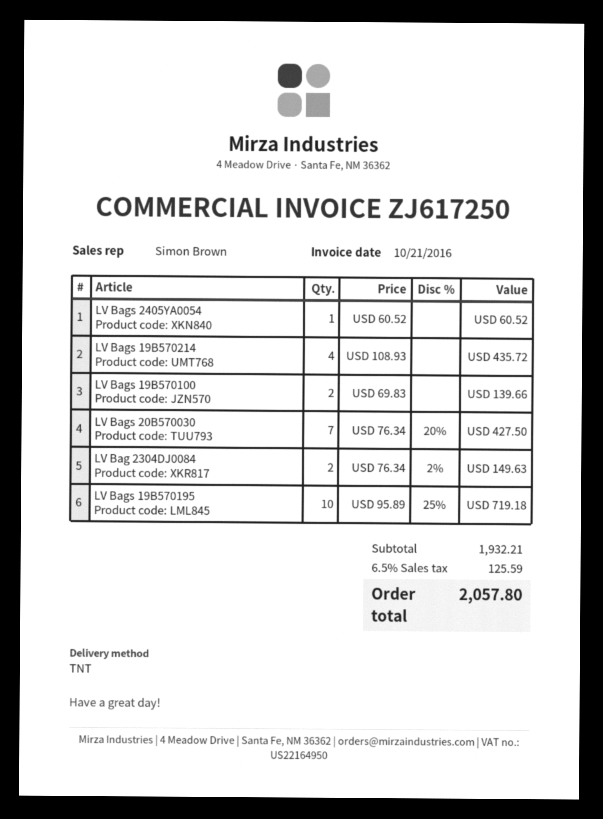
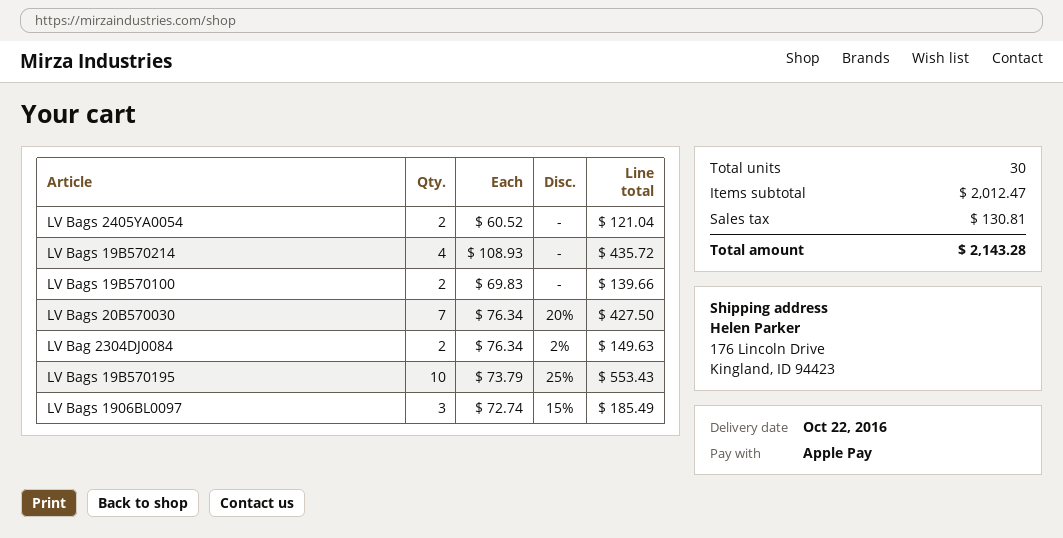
LV Bags 2405YA0054: 1 x 60.52 = 60.52 -> 2 x 60.52 = 121.04
LV Bags 19B570195: 10 x 95.89 - 25% = 719.18 -> 10 x 73.79 - 25% = 553.43
LV Bags 1906BL0097: none -> 3 x 72.74 - 15% = 185.49
subtotal: 1932.21 -> 2012.47
tax: 125.59 -> 130.81
total: 2057.80 -> 2143.28

